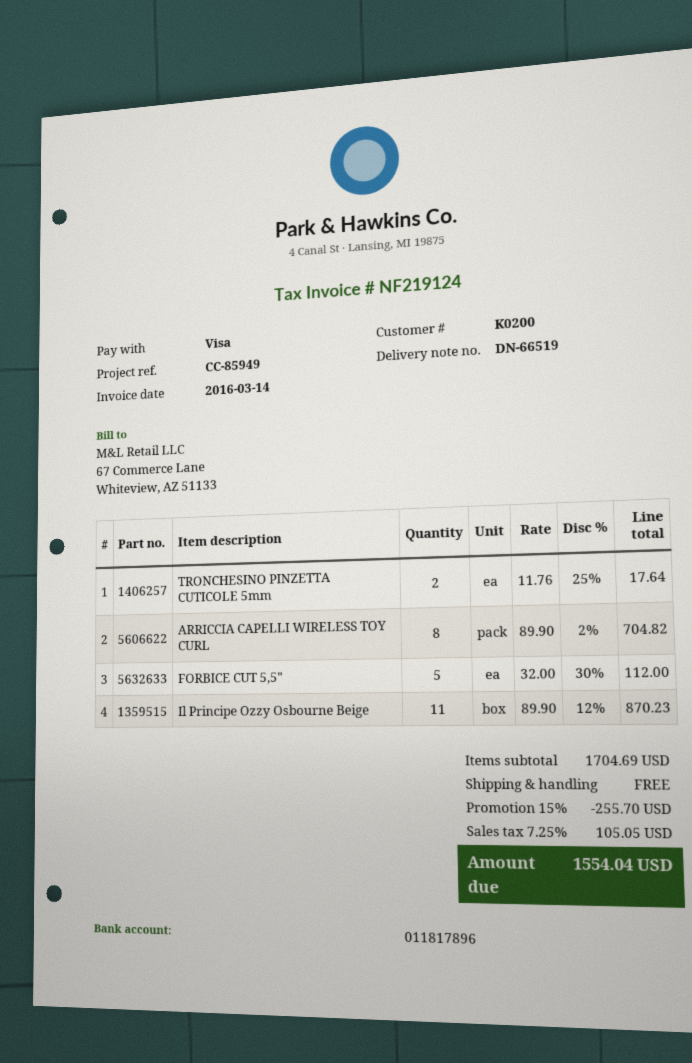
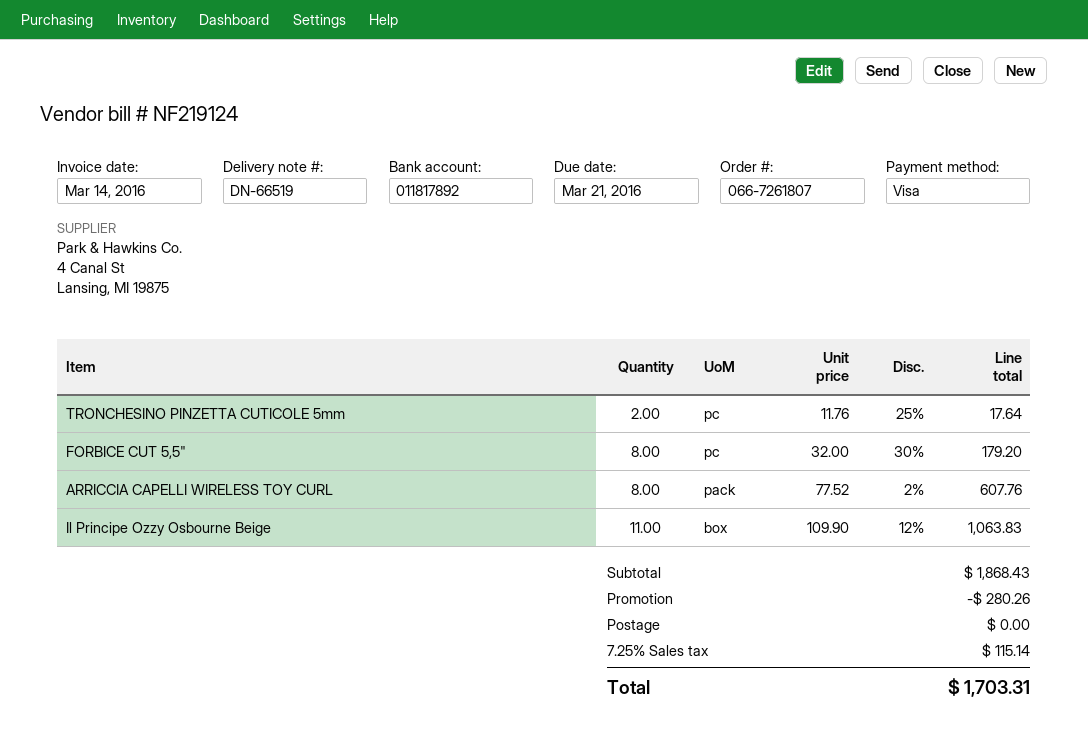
bank account: 011817896 -> 011817892
ARRICCIA CAPELLI WIRELESS TOY CURL: 8 x 89.90 - 2% = 704.82 -> 8 x 77.52 - 2% = 607.76
FORBICE CUT 5,5": 5 x 32.00 - 30% = 112.00 -> 8 x 32.00 - 30% = 179.20
Il Principe Ozzy Osbourne Beige: 11 x 89.90 - 12% = 870.23 -> 11 x 109.90 - 12% = 1063.83
subtotal: 1704.69 -> 1868.43
discount: 255.70 -> 280.26
tax: 7.25% = 105.05 -> 7.25% = 115.14
total: 1554.04 -> 1703.31

